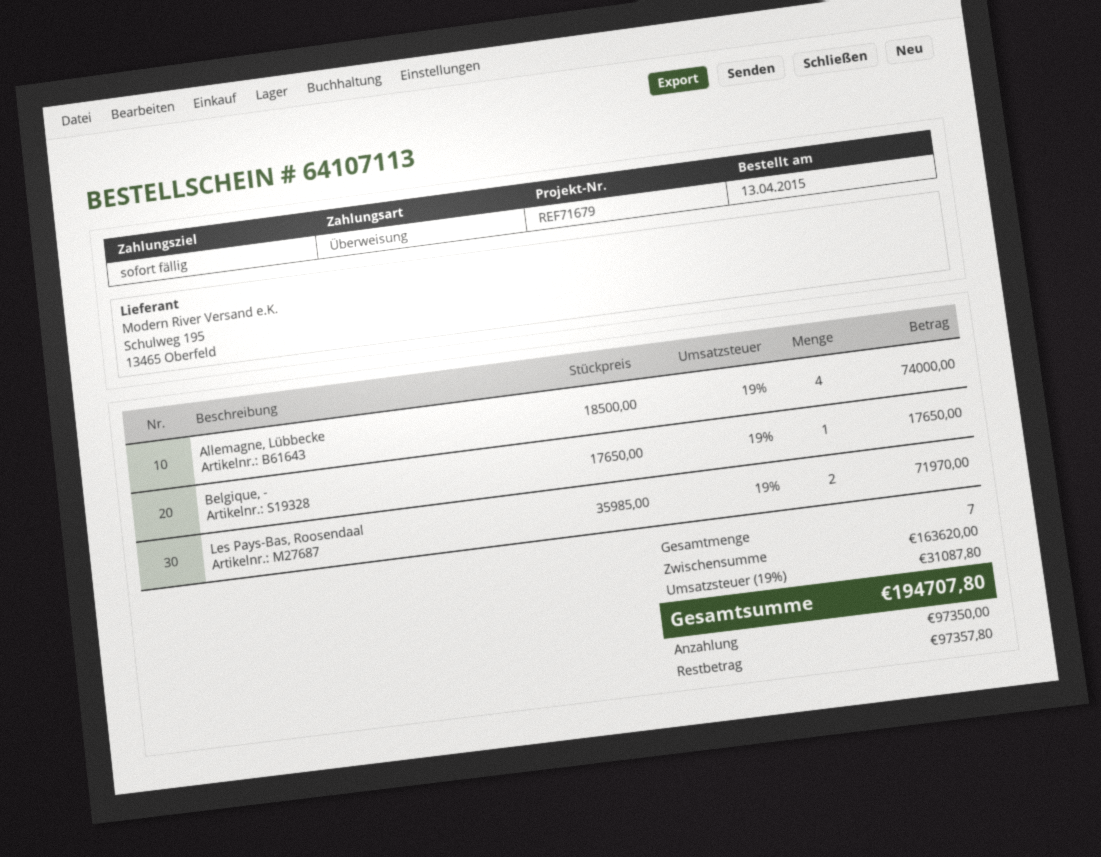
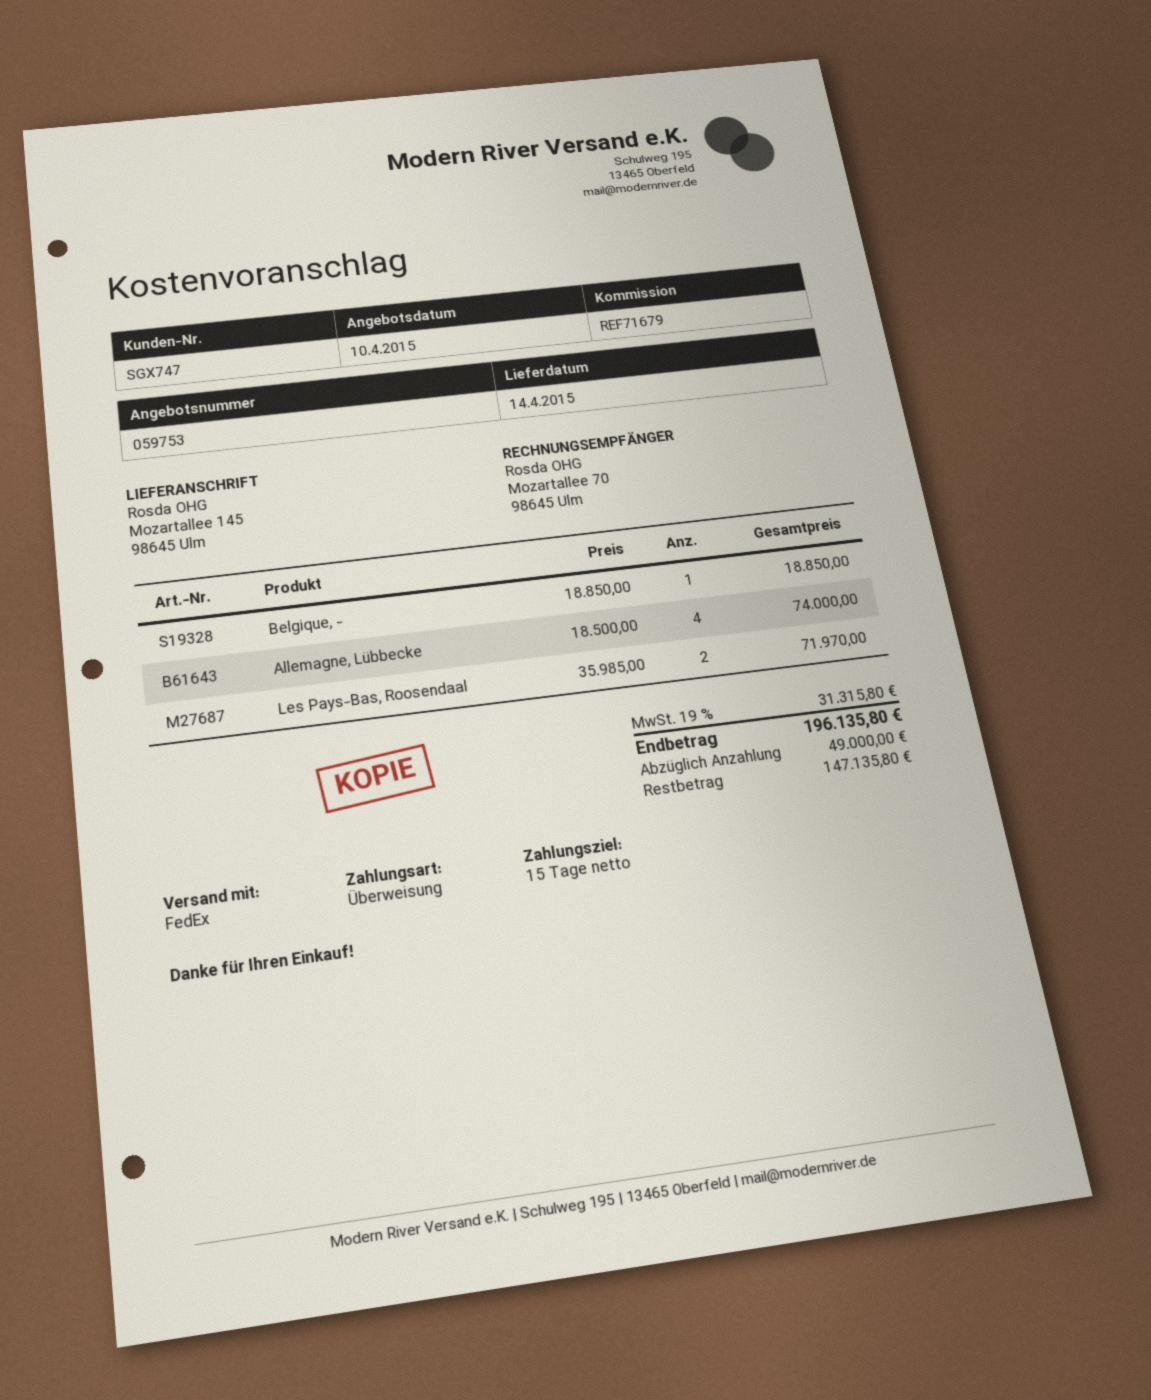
payment terms: on receipt -> 15 days
Belgique, -: 1 x 17650.00 = 17650.00 -> 1 x 18850.00 = 18850.00
tax: 19% = 31087.80 -> 19% = 31315.80
total: 194707.80 -> 196135.80
deposit: 97350.00 -> 49000.00
balance: 97357.80 -> 147135.80

